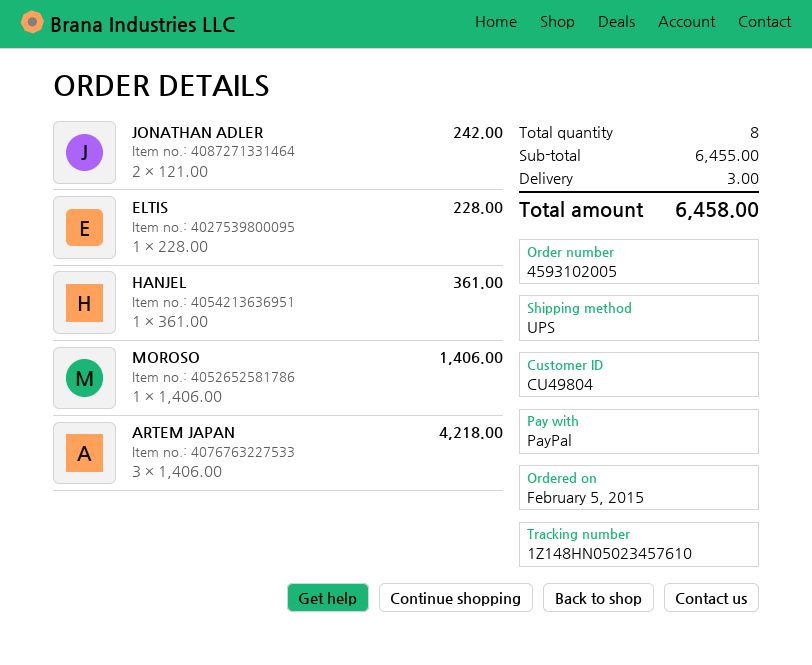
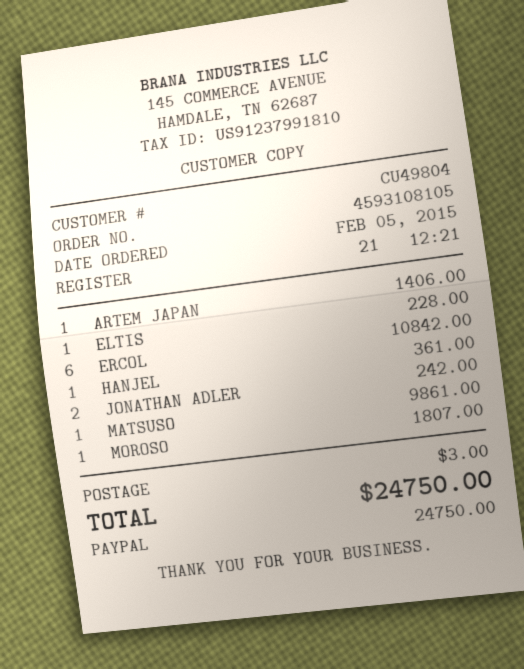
order number: 4593102005 -> 4593108105
MOROSO: 1 for 1406.00 -> 1 for 1807.00
ARTEM JAPAN: 3 for 4218.00 -> 1 for 1406.00
ERCOL: none -> 6 for 10842.00
MATSUSO: none -> 1 for 9861.00
total: 6458.00 -> 24750.00

